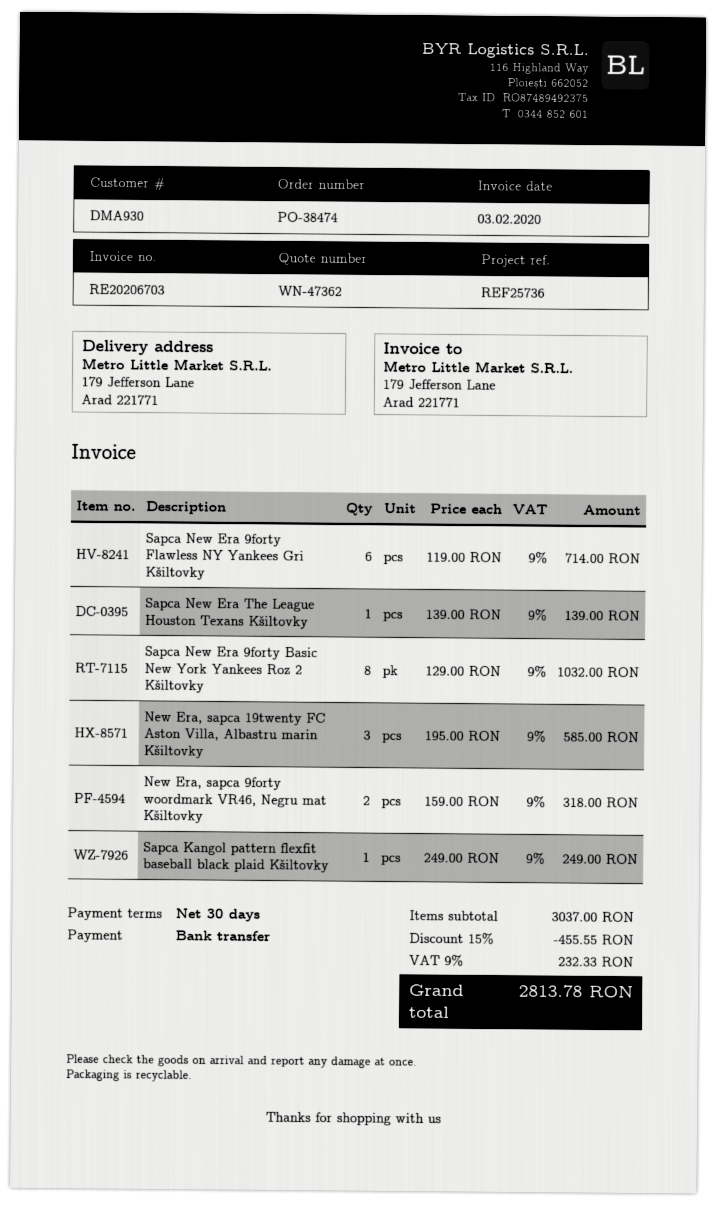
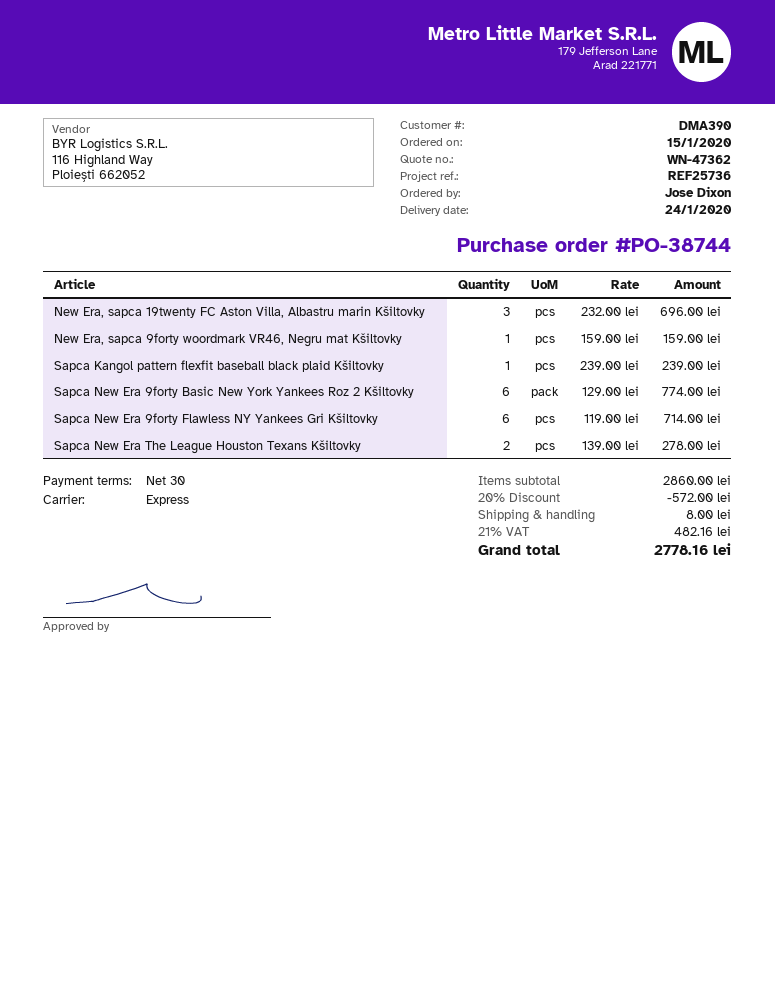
order number: PO-38474 -> PO-38744
customer number: DMA930 -> DMA390
Sapca New Era The League Houston Texans Kšiltovky: 1 x 139.00 = 139.00 -> 2 x 139.00 = 278.00
Sapca New Era 9forty Basic New York Yankees Roz 2 Kšiltovky: 8 x 129.00 = 1032.00 -> 6 x 129.00 = 774.00
New Era, sapca 19twenty FC Aston Villa, Albastru marin Kšiltovky: 3 x 195.00 = 585.00 -> 3 x 232.00 = 696.00
New Era, sapca 9forty woordmark VR46, Negru mat Kšiltovky: 2 x 159.00 = 318.00 -> 1 x 159.00 = 159.00
Sapca Kangol pattern flexfit baseball black plaid Kšiltovky: 1 x 249.00 = 249.00 -> 1 x 239.00 = 239.00
subtotal: 3037.00 -> 2860.00
discount: 15% = 455.55 -> 20% = 572.00
shipping: none -> 8.00
tax: 9% = 232.33 -> 21% = 482.16
total: 2813.78 -> 2778.16

